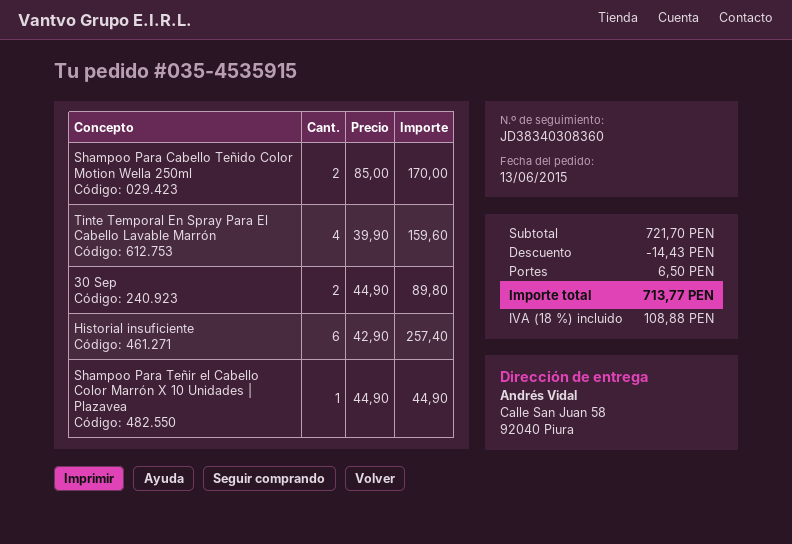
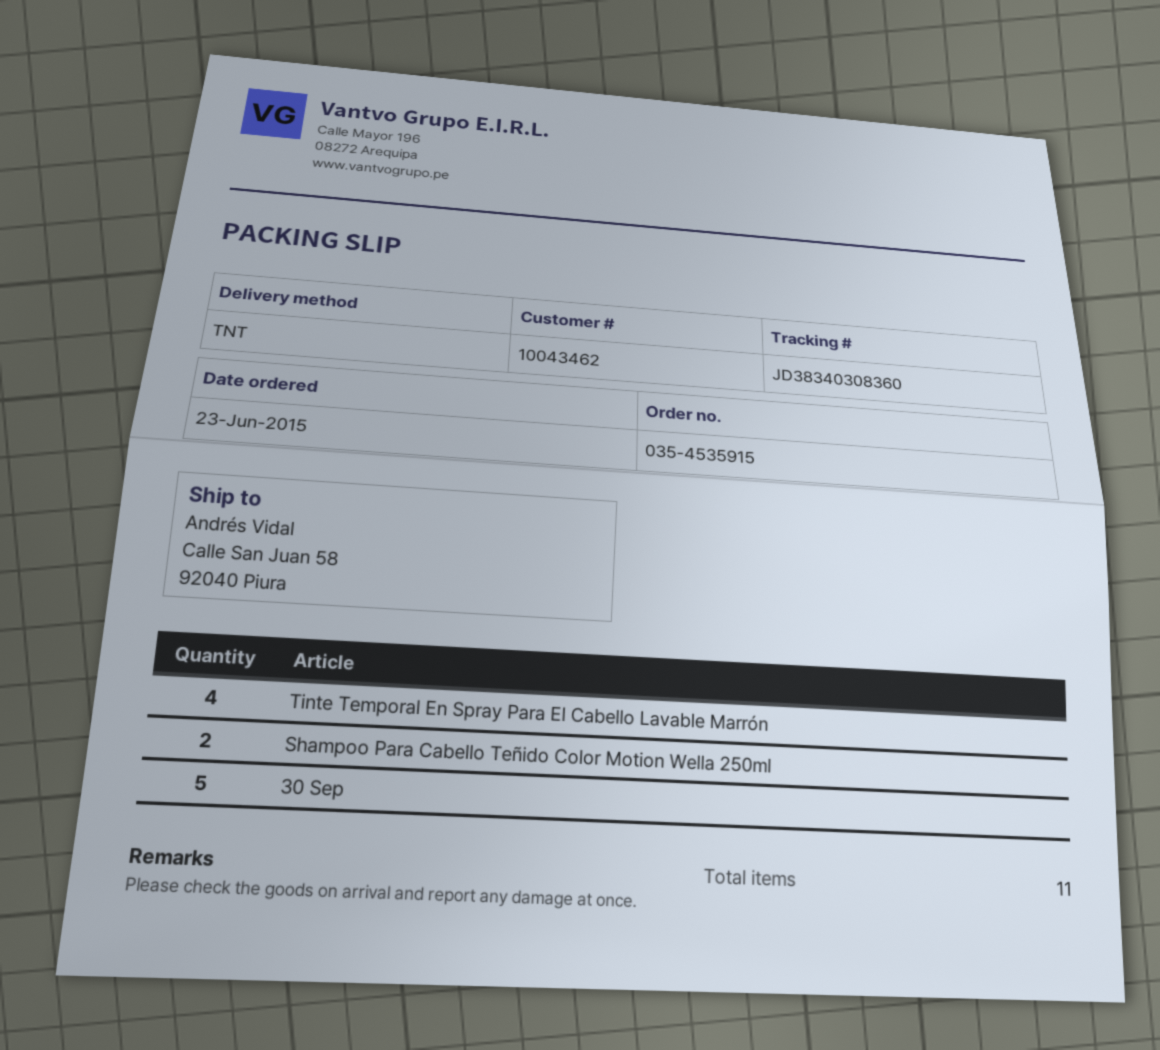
order date: 2015-06-13 -> 2015-06-23
30 Sep: 2 -> 5
Historial insuficiente: 6 -> none
Shampoo Para Teñir el Cabello Color Marrón X 10 Unidades | Plazavea: 1 -> none

